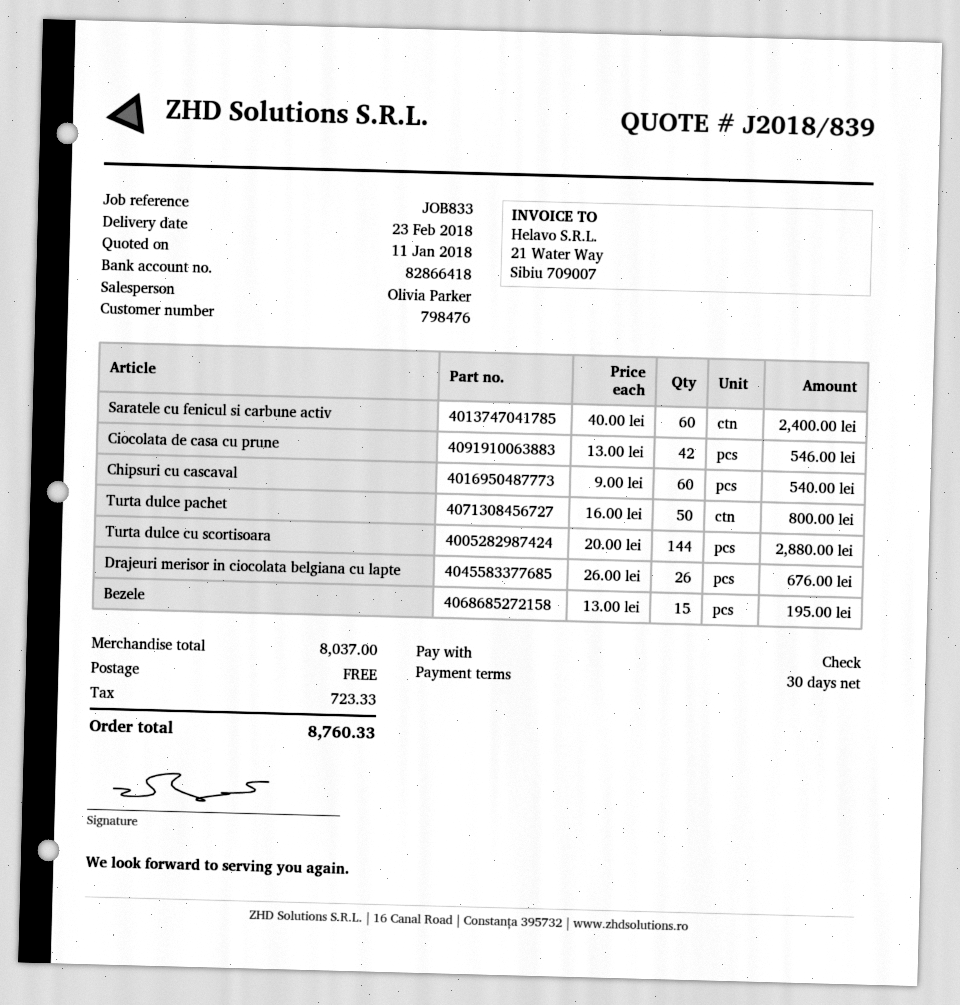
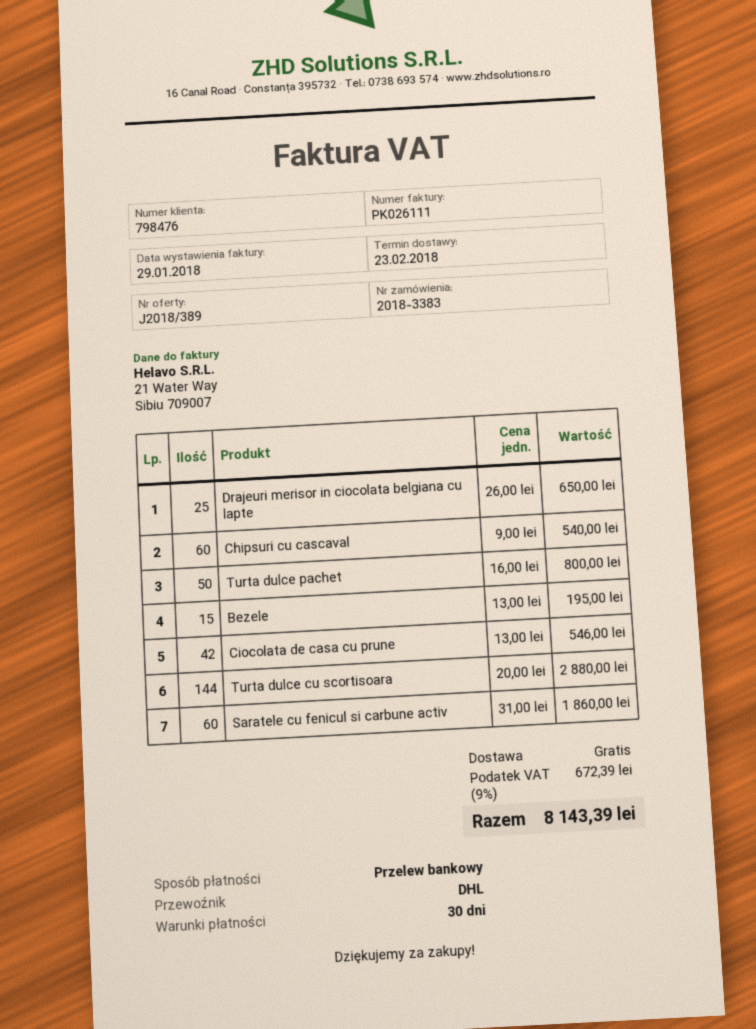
quote number: J2018/839 -> J2018/389
payment method: cheque -> bank transfer
Saratele cu fenicul si carbune activ: 60 x 40.00 = 2400.00 -> 60 x 31.00 = 1860.00
Drajeuri merisor in ciocolata belgiana cu lapte: 26 x 26.00 = 676.00 -> 25 x 26.00 = 650.00
tax: 723.33 -> 672.39
total: 8760.33 -> 8143.39

